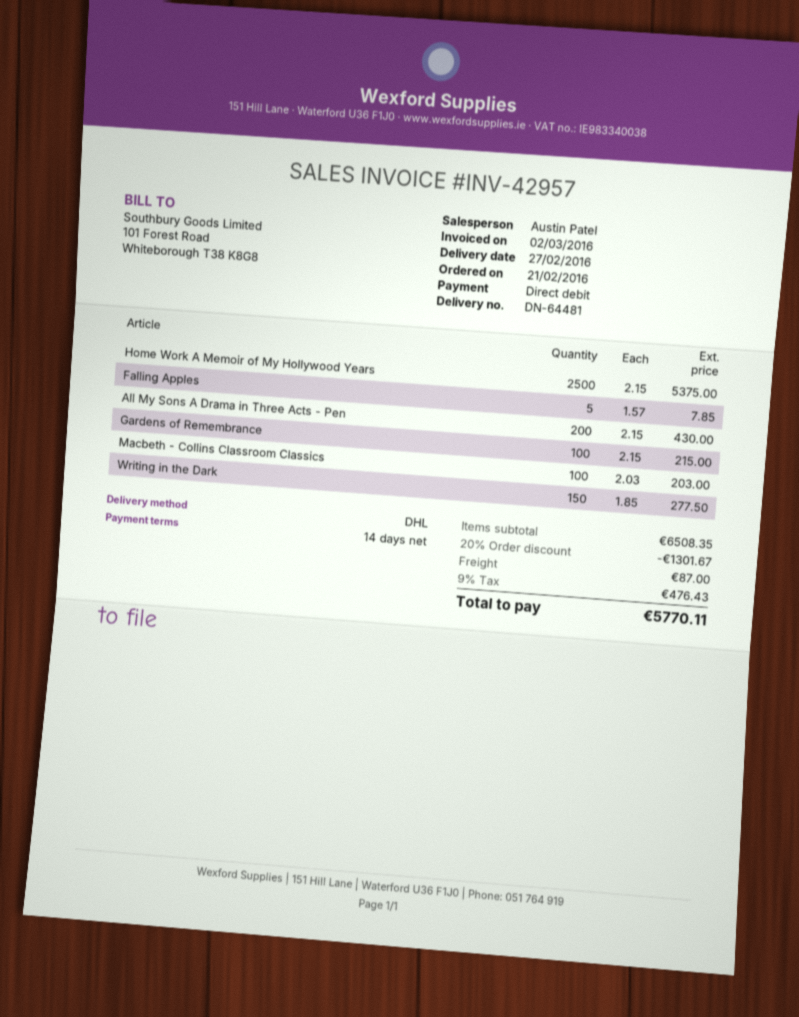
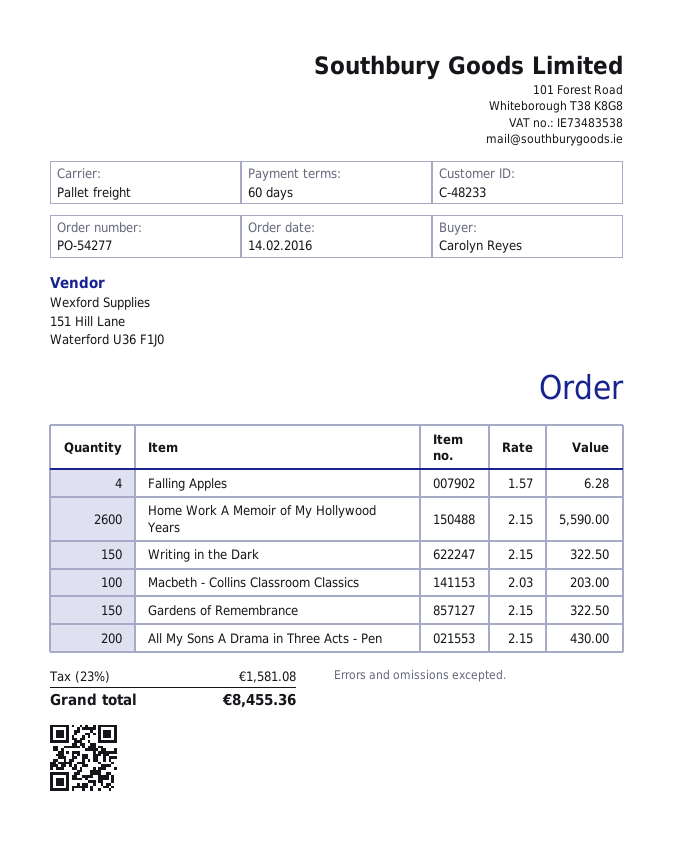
order date: 2016-02-21 -> 2016-02-14
payment terms: 14 days -> 60 days
shipping method: DHL -> pallet freight
Home Work A Memoir of My Hollywood Years: 2500 x 2.15 = 5375.00 -> 2600 x 2.15 = 5590.00
Falling Apples: 5 x 1.57 = 7.85 -> 4 x 1.57 = 6.28
Gardens of Remembrance: 100 x 2.15 = 215.00 -> 150 x 2.15 = 322.50
Writing in the Dark: 150 x 1.85 = 277.50 -> 150 x 2.15 = 322.50
discount: 20% = 1301.67 -> none
shipping: 87.00 -> none
tax: 9% = 476.43 -> 23% = 1581.08
total: 5770.11 -> 8455.36

